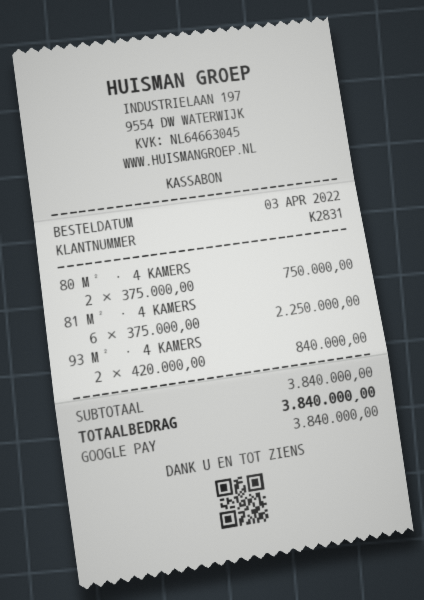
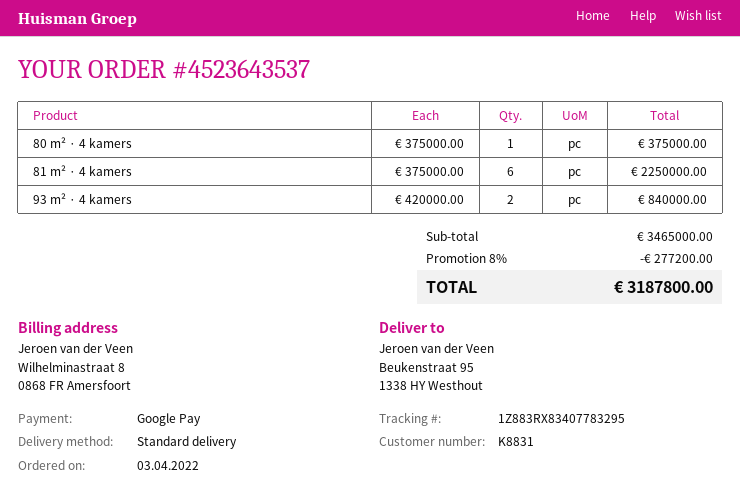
customer number: K2831 -> K8831
80 M² · 4 KAMERS: 2 x 375000.00 = 750000.00 -> 1 x 375000.00 = 375000.00
subtotal: 3840000.00 -> 3465000.00
discount: none -> 8% = 277200.00
total: 3840000.00 -> 3187800.00

